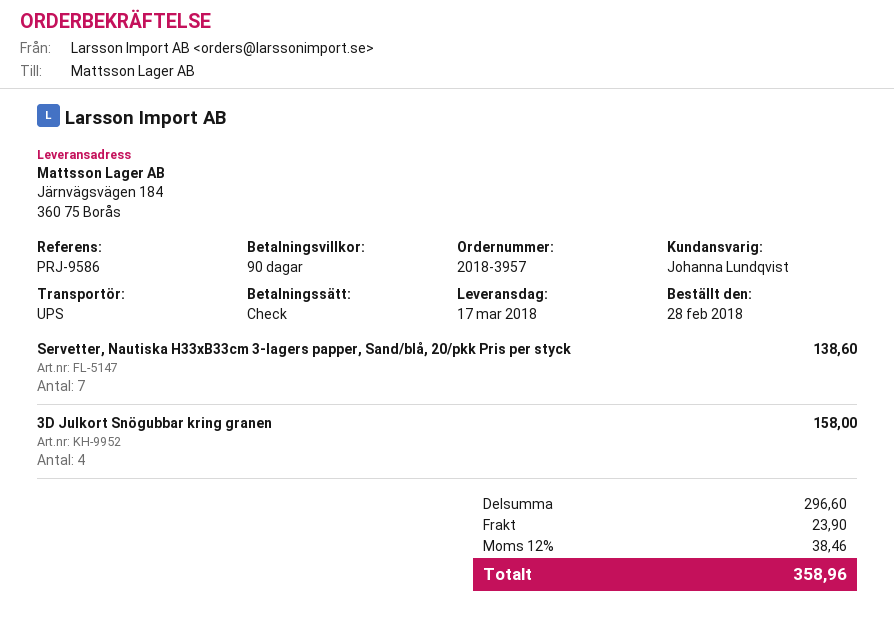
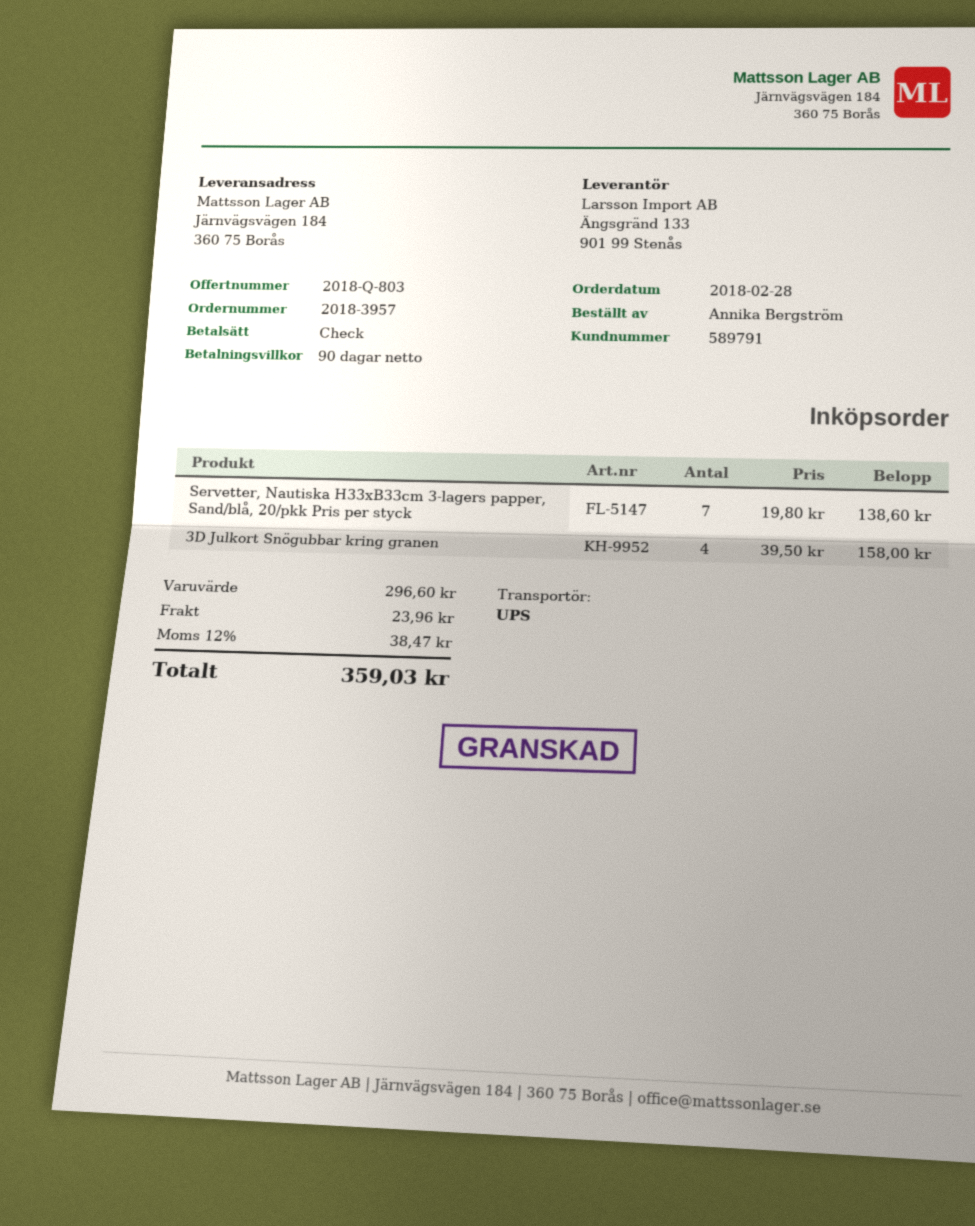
shipping: 23.90 -> 23.96
tax: 12% = 38.46 -> 12% = 38.47
total: 358.96 -> 359.03

